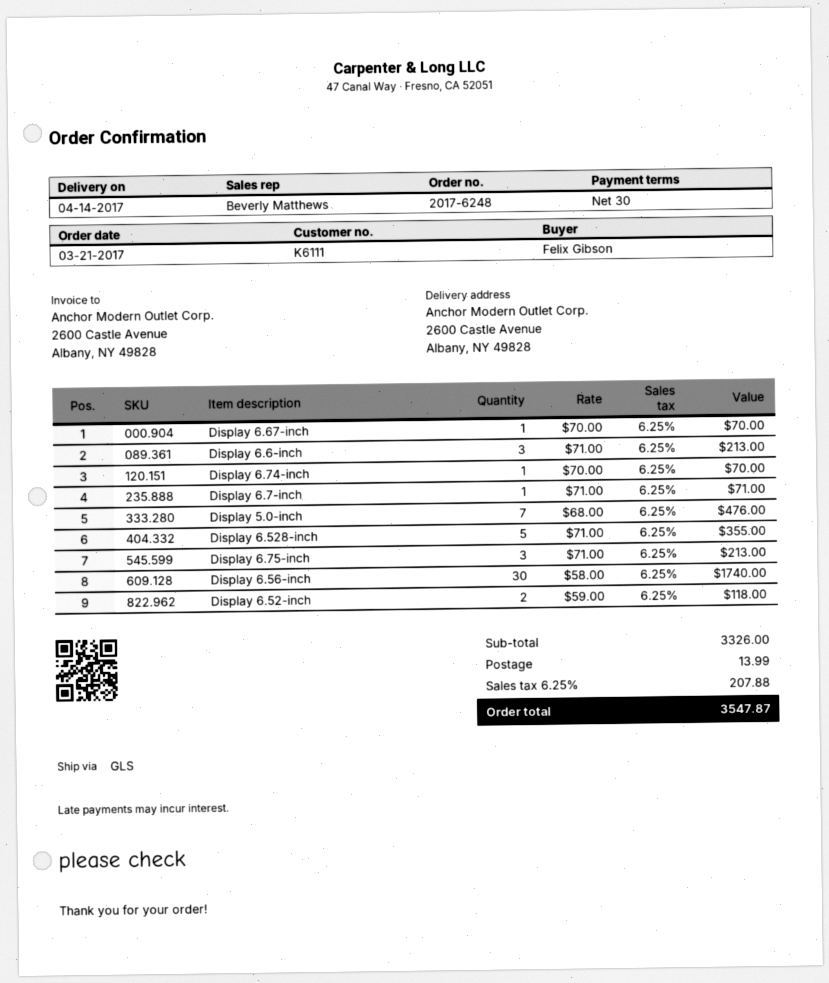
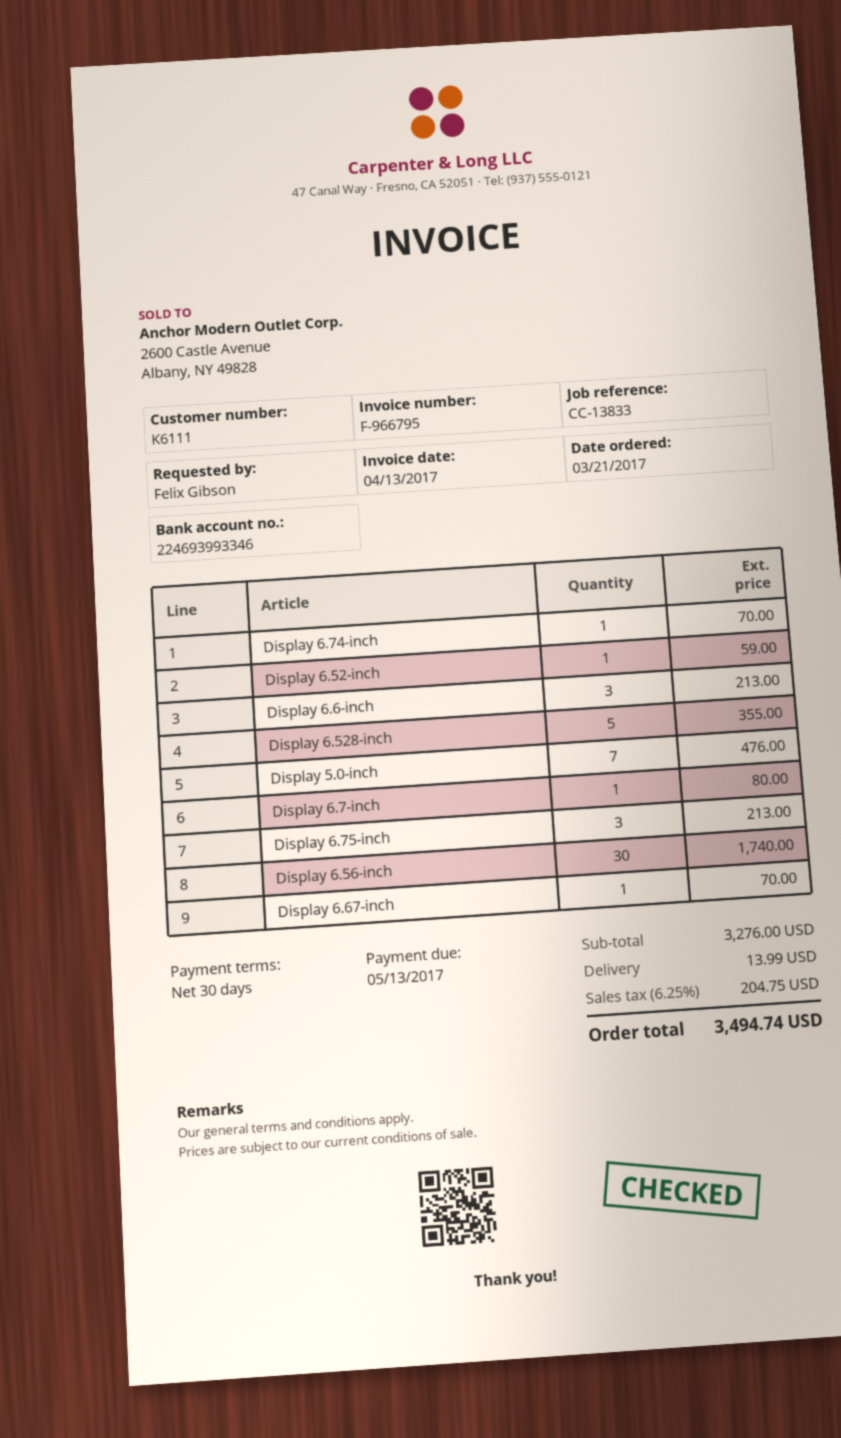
Display 6.7-inch: 1 for 71.00 -> 1 for 80.00
Display 6.52-inch: 2 for 118.00 -> 1 for 59.00
subtotal: 3326.00 -> 3276.00
tax: 6.25% = 207.88 -> 6.25% = 204.75
total: 3547.87 -> 3494.74

